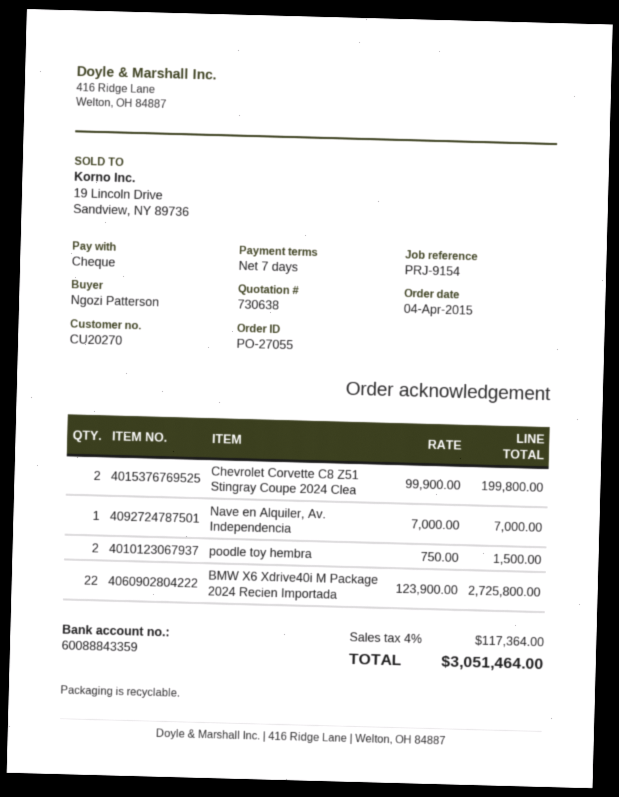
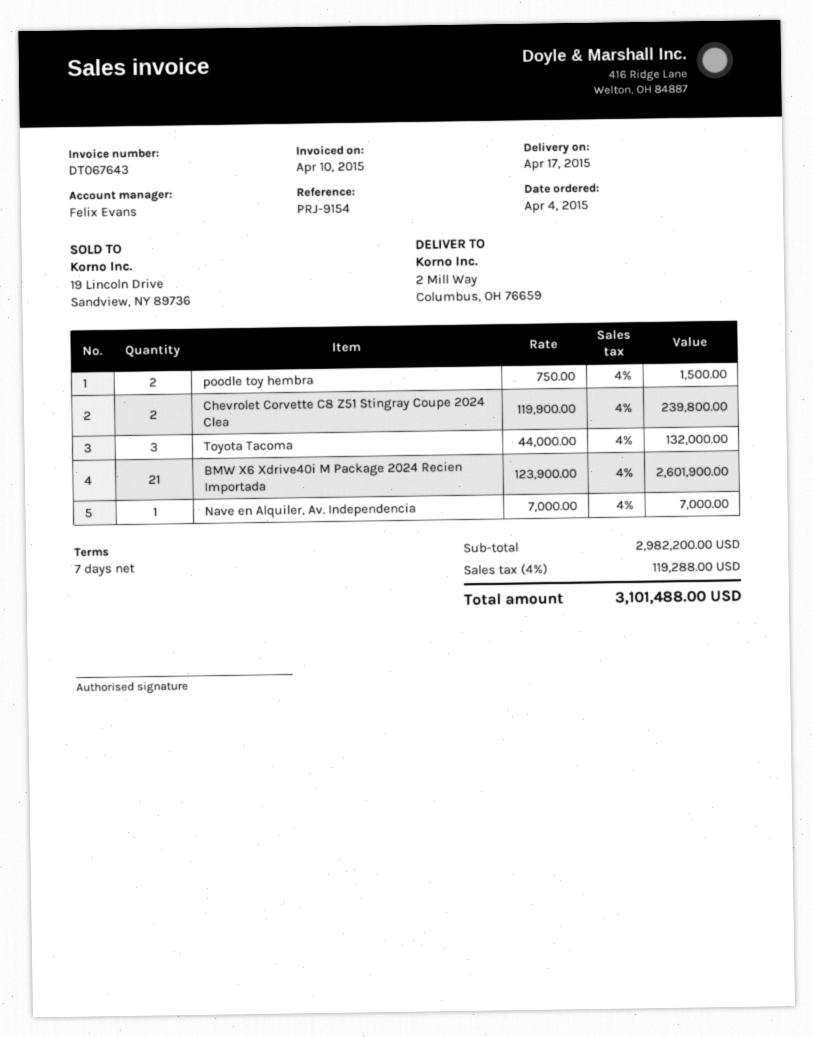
Chevrolet Corvette C8 Z51 Stingray Coupe 2024 Clea: 2 x 99900.00 = 199800.00 -> 2 x 119900.00 = 239800.00
BMW X6 Xdrive40i M Package 2024 Recien Importada: 22 x 123900.00 = 2725800.00 -> 21 x 123900.00 = 2601900.00
Toyota Tacoma: none -> 3 x 44000.00 = 132000.00
tax: 4% = 117364.00 -> 4% = 119288.00
total: 3051464.00 -> 3101488.00

